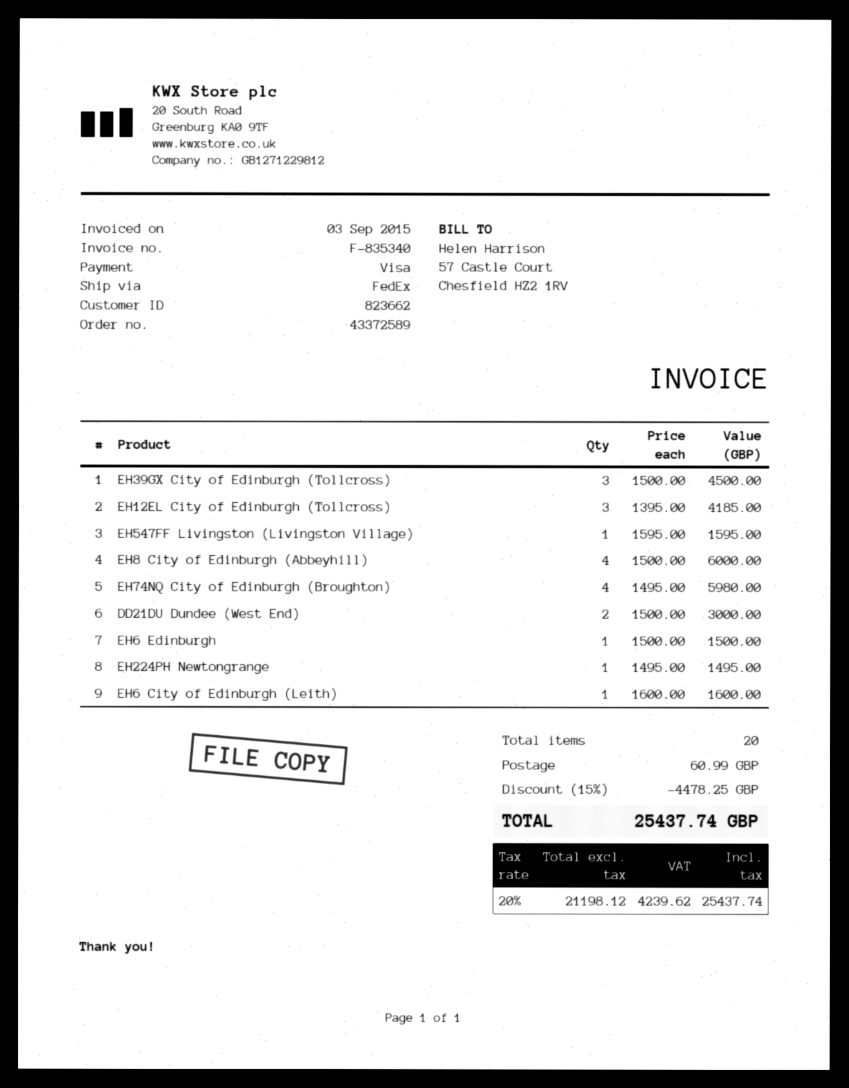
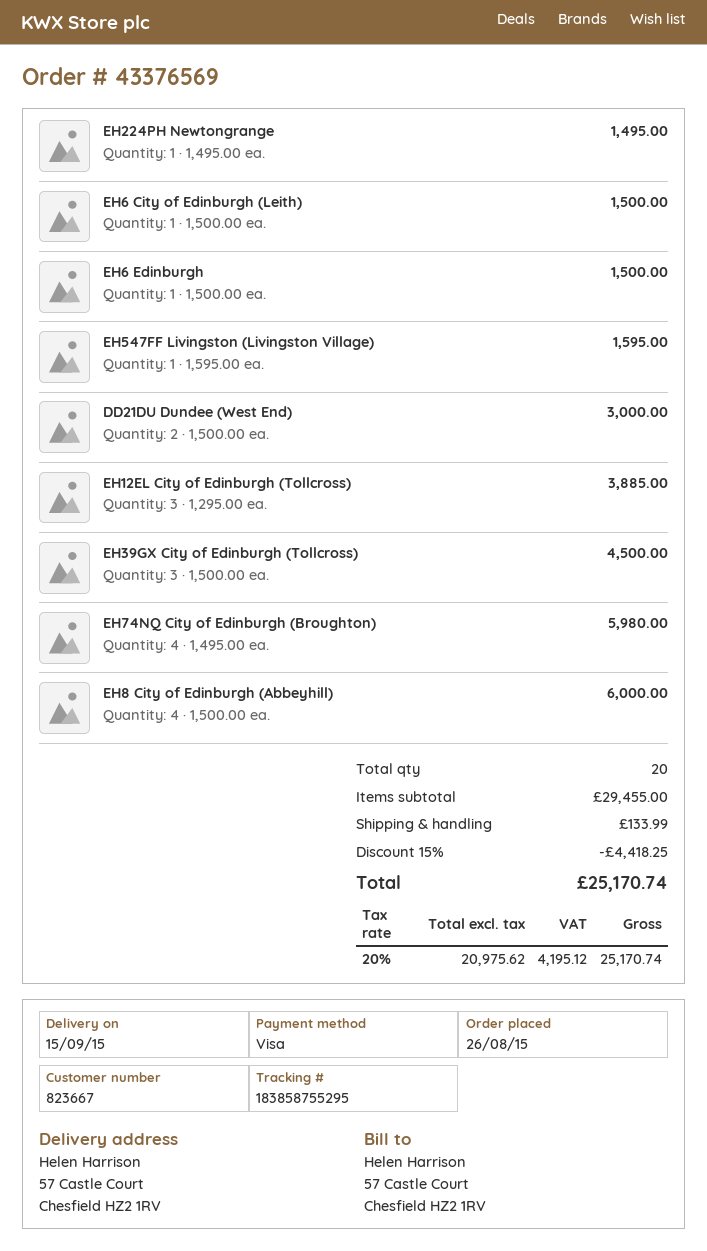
order number: 43372589 -> 43376569
customer number: 823662 -> 823667
EH12EL City of Edinburgh (Tollcross): 3 x 1395.00 = 4185.00 -> 3 x 1295.00 = 3885.00
EH6 City of Edinburgh (Leith): 1 x 1600.00 = 1600.00 -> 1 x 1500.00 = 1500.00
discount: 15% = 4478.25 -> 15% = 4418.25
shipping: 60.99 -> 133.99
net: 21198.12 -> 20975.62
tax: 20% = 4239.62 -> 20% = 4195.12
total: 25437.74 -> 25170.74

